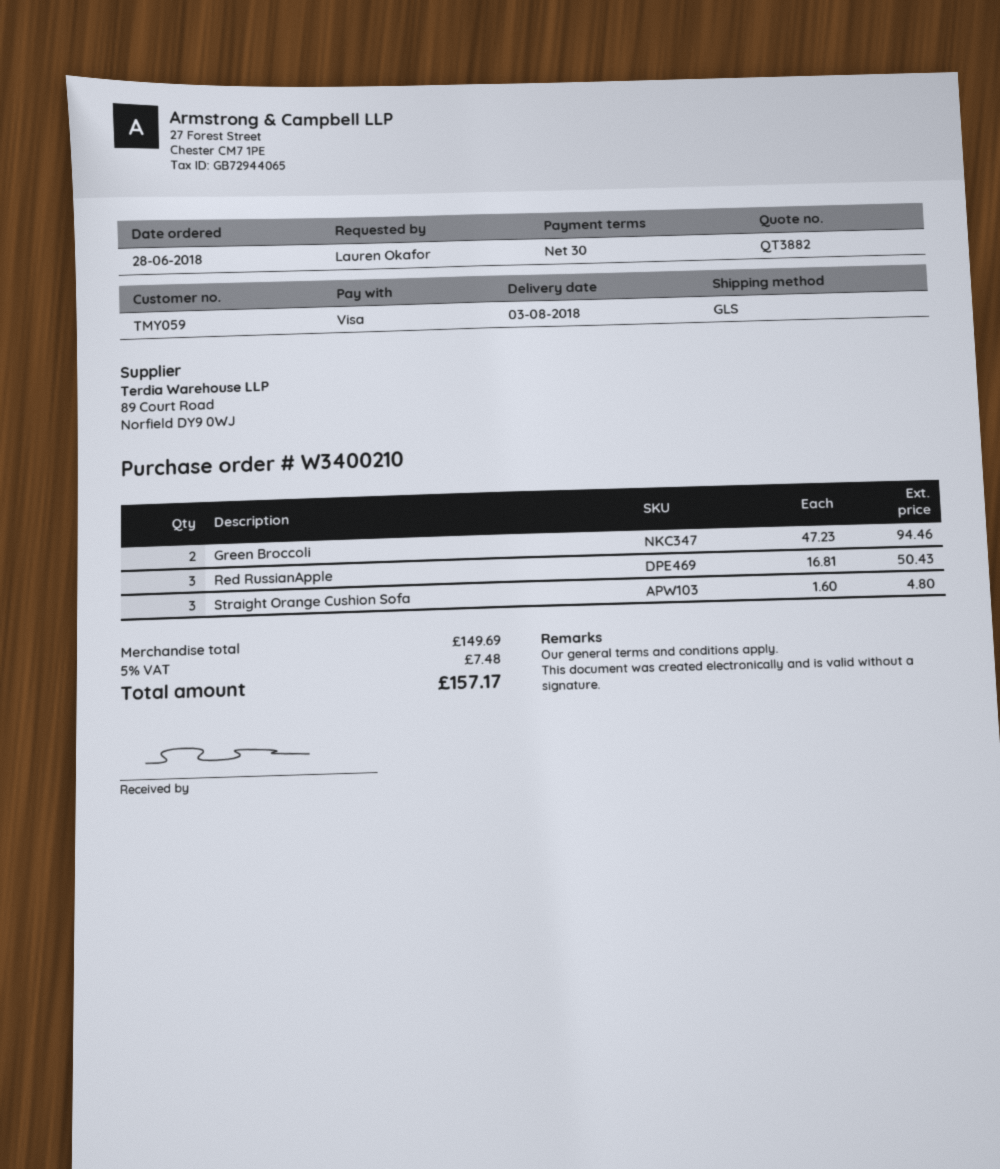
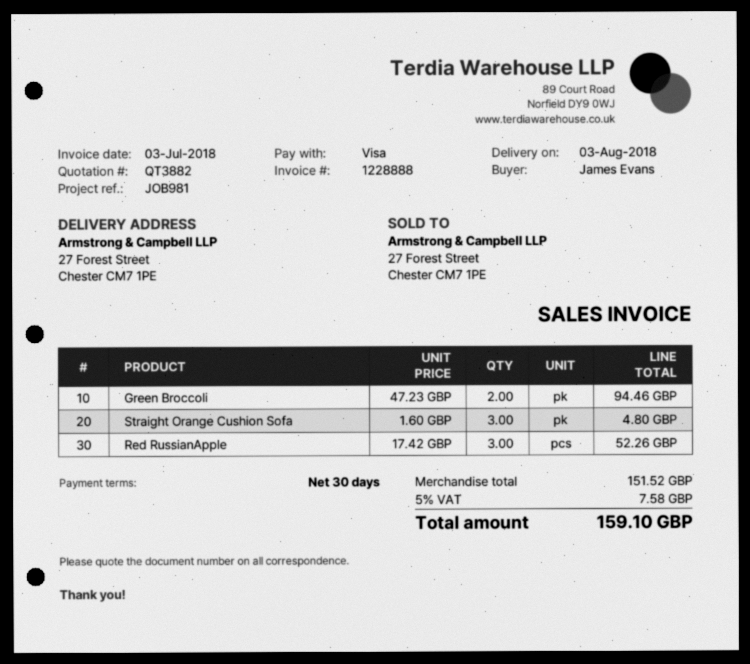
ordered by: Lauren Okafor -> James Evans
Red RussianApple: 3 x 16.81 = 50.43 -> 3 x 17.42 = 52.26
subtotal: 149.69 -> 151.52
tax: 5% = 7.48 -> 5% = 7.58
total: 157.17 -> 159.10

